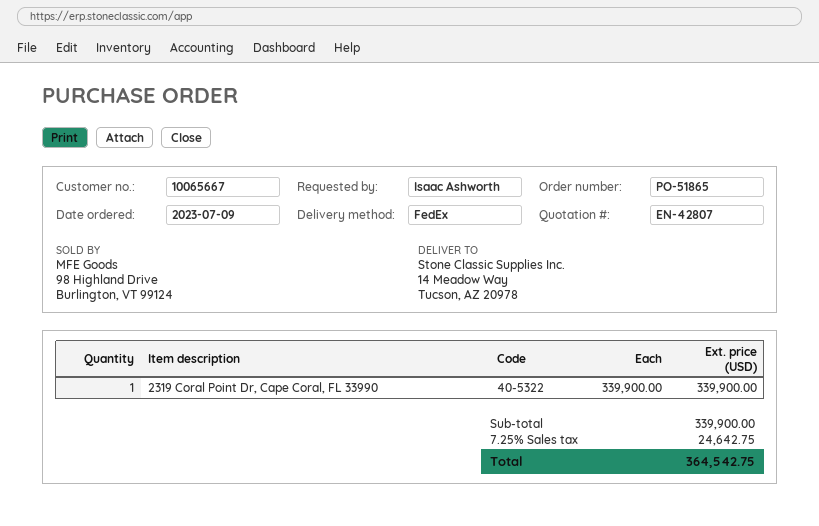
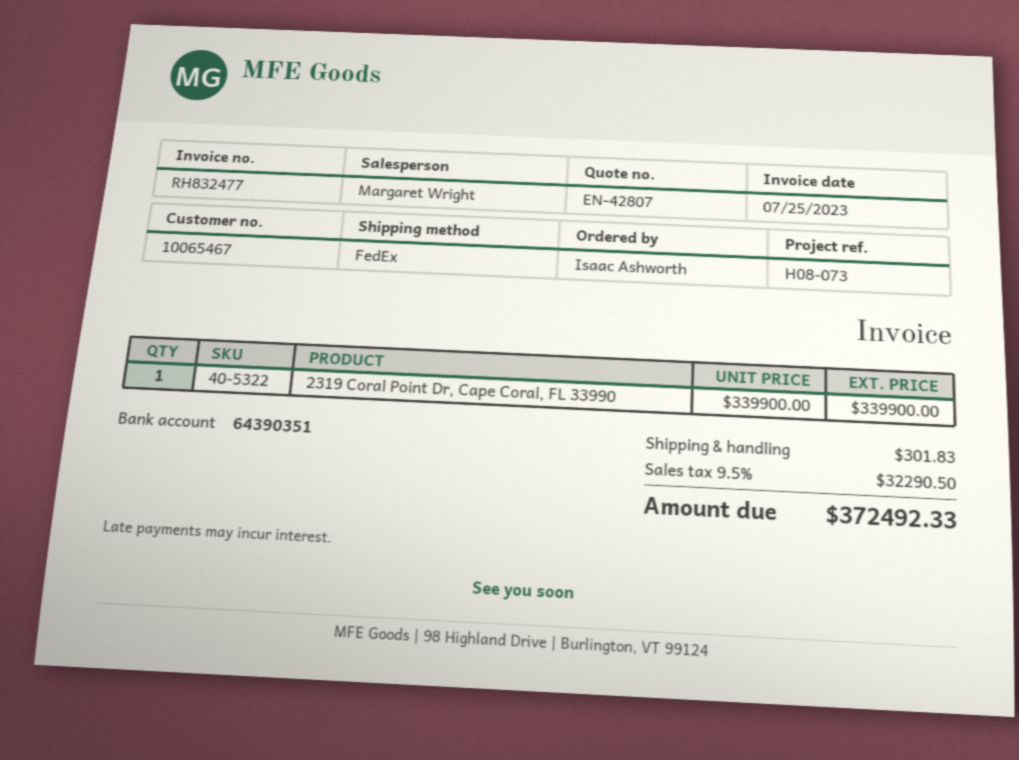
customer number: 10065667 -> 10065467
shipping: none -> 301.83
tax: 7.25% = 24642.75 -> 9.5% = 32290.50
total: 364542.75 -> 372492.33

